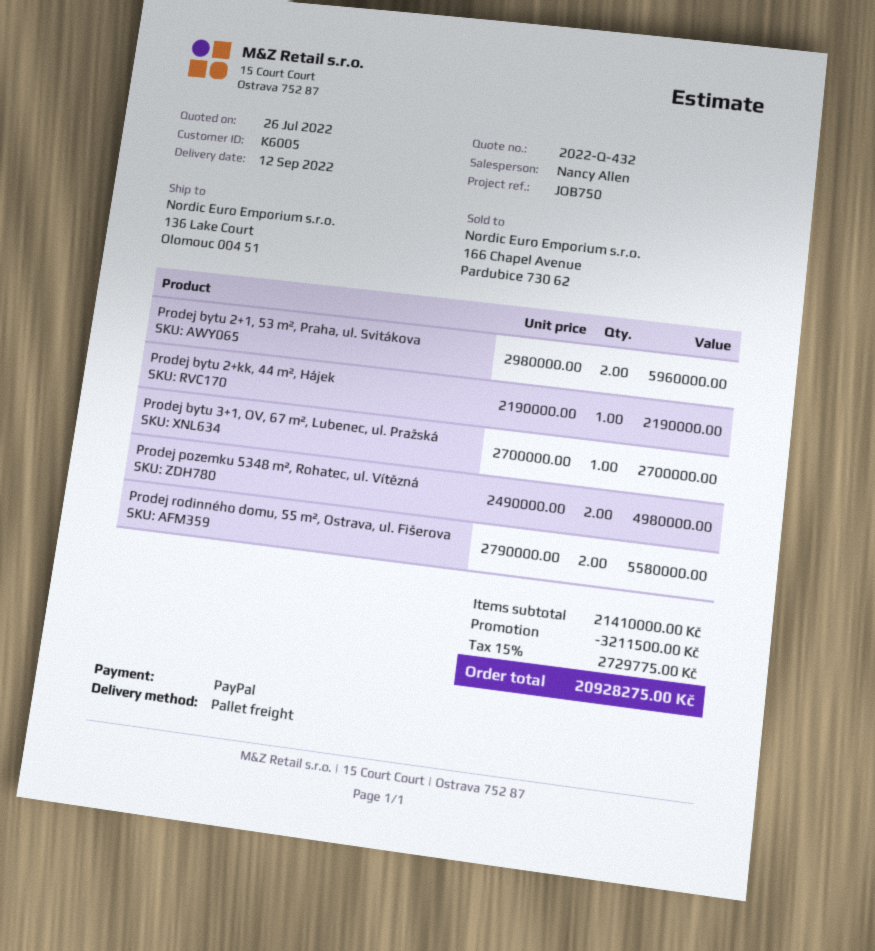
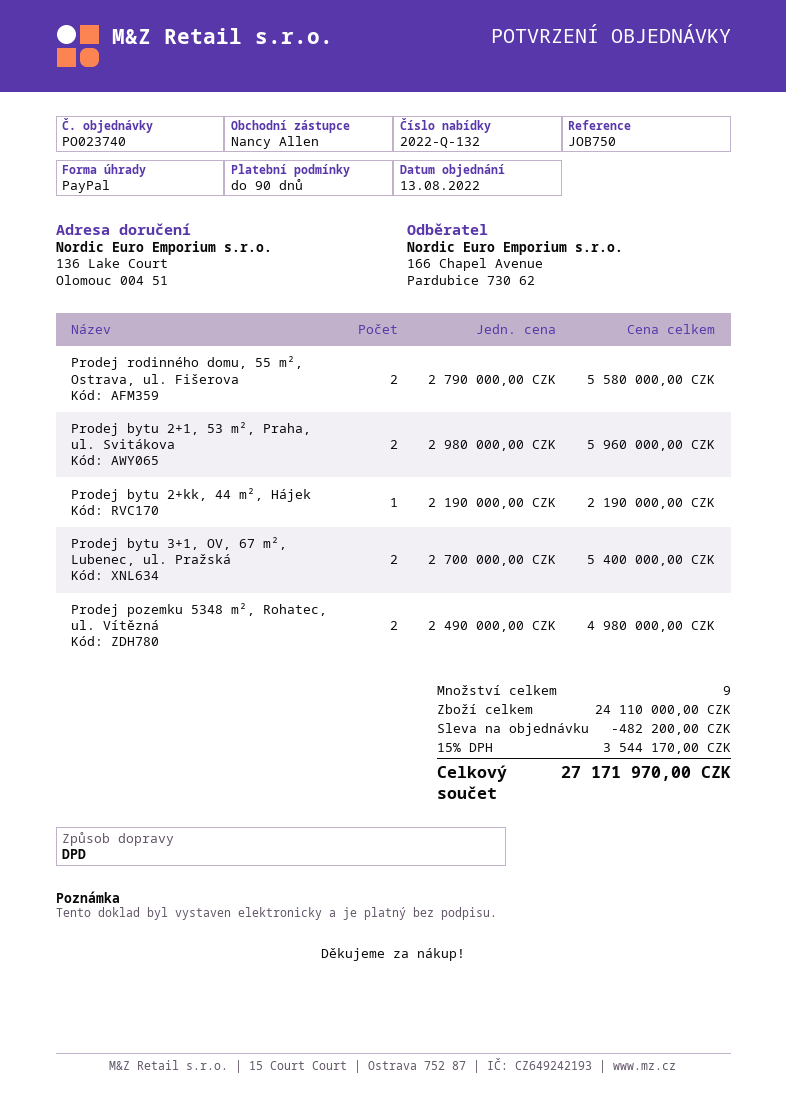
quote number: 2022-Q-432 -> 2022-Q-132
shipping method: pallet freight -> DPD
Prodej bytu 3+1, OV, 67 m², Lubenec, ul. Pražská: 1 x 2700000.00 = 2700000.00 -> 2 x 2700000.00 = 5400000.00
subtotal: 21410000.00 -> 24110000.00
discount: 3211500.00 -> 482200.00
tax: 15% = 2729775.00 -> 15% = 3544170.00
total: 20928275.00 -> 27171970.00

